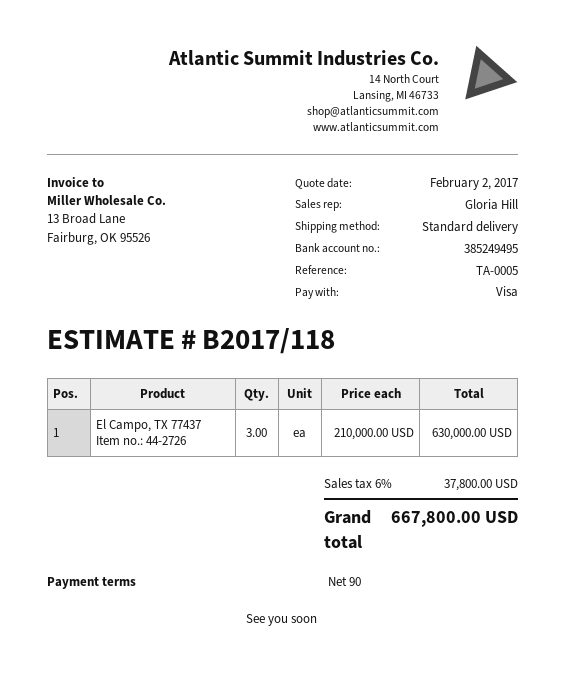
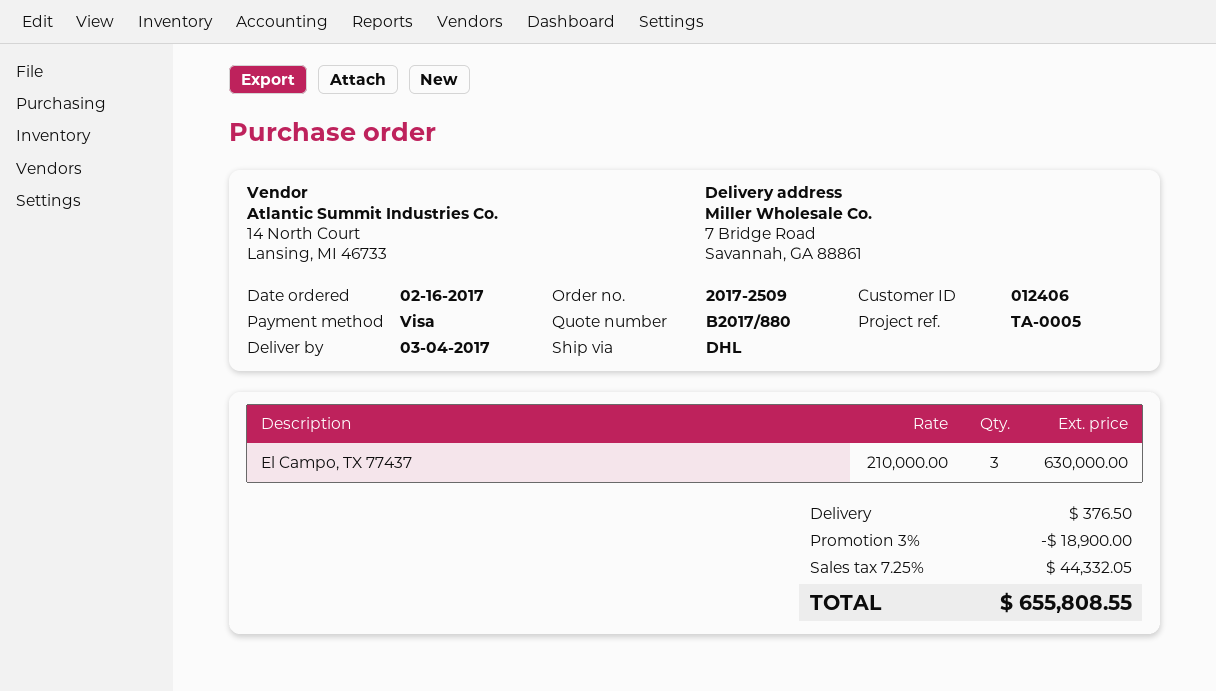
quote number: B2017/118 -> B2017/880
shipping method: standard -> DHL
discount: none -> 3% = 18900.00
shipping: none -> 376.50
tax: 6% = 37800.00 -> 7.25% = 44332.05
total: 667800.00 -> 655808.55

